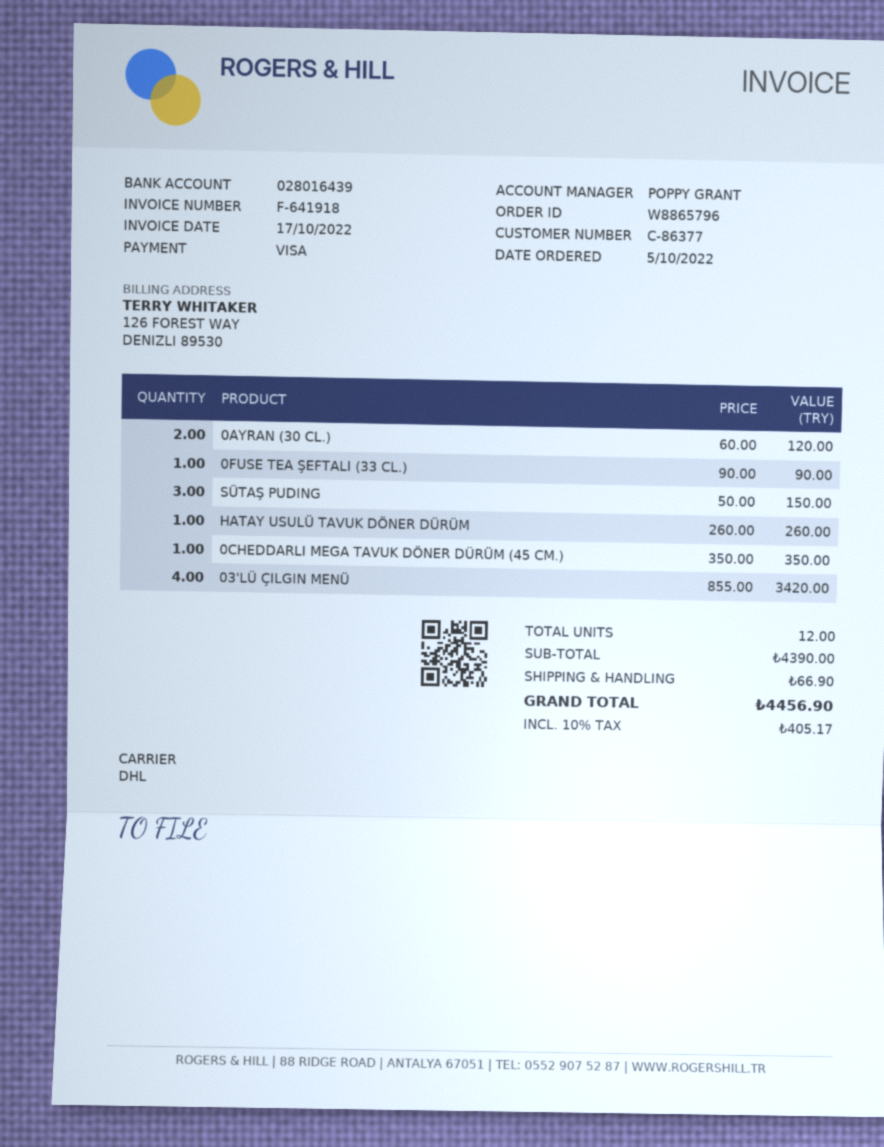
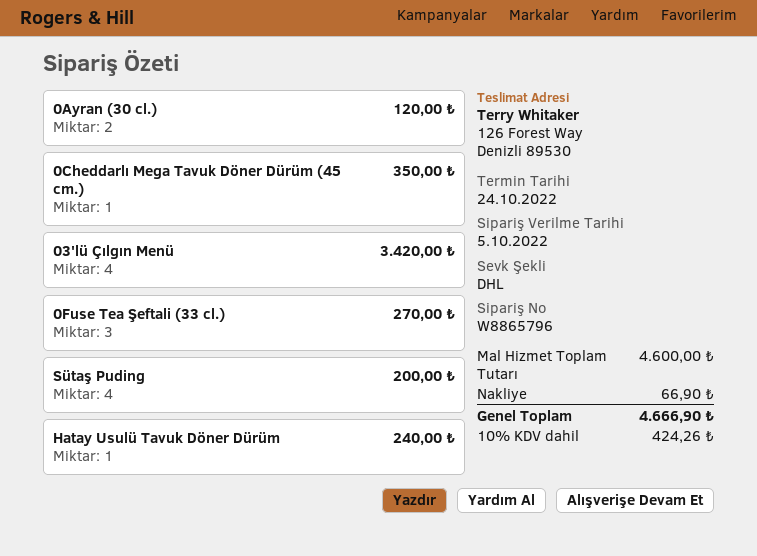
0FUSE TEA ŞEFTALI (33 CL.): 1 for 90.00 -> 3 for 270.00
SÜTAŞ PUDING: 3 for 150.00 -> 4 for 200.00
HATAY USULÜ TAVUK DÖNER DÜRÜM: 1 for 260.00 -> 1 for 240.00
subtotal: 4390.00 -> 4600.00
tax: 10% = 405.17 -> 10% = 424.26
total: 4456.90 -> 4666.90

